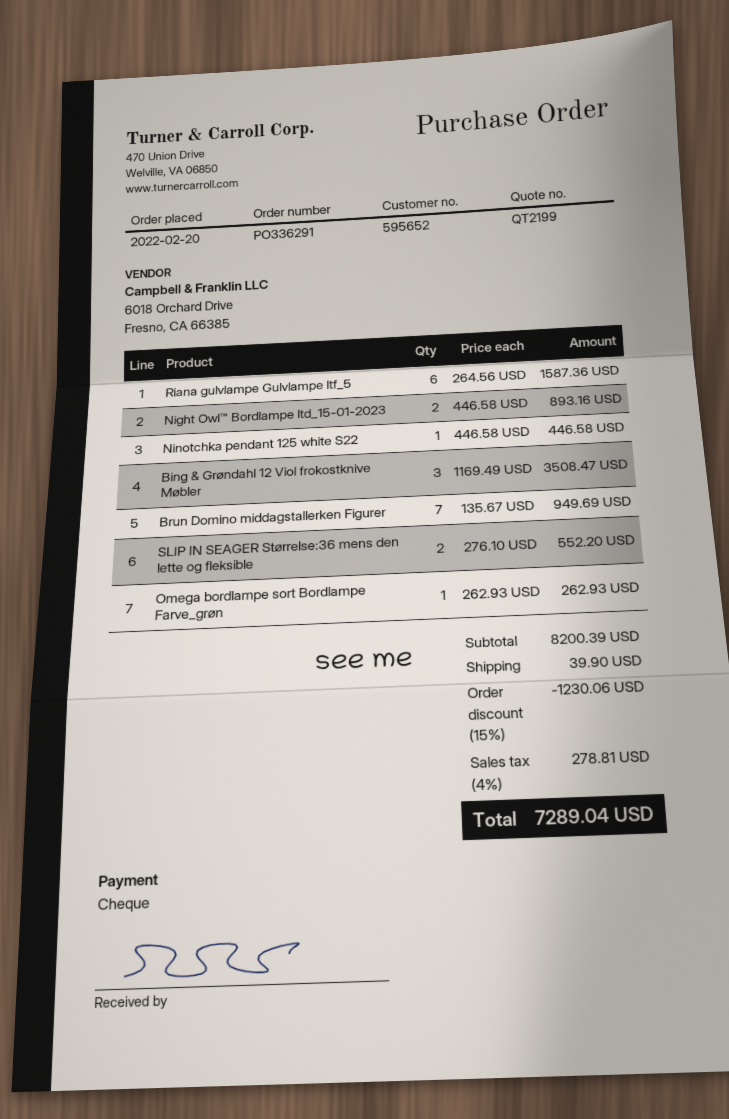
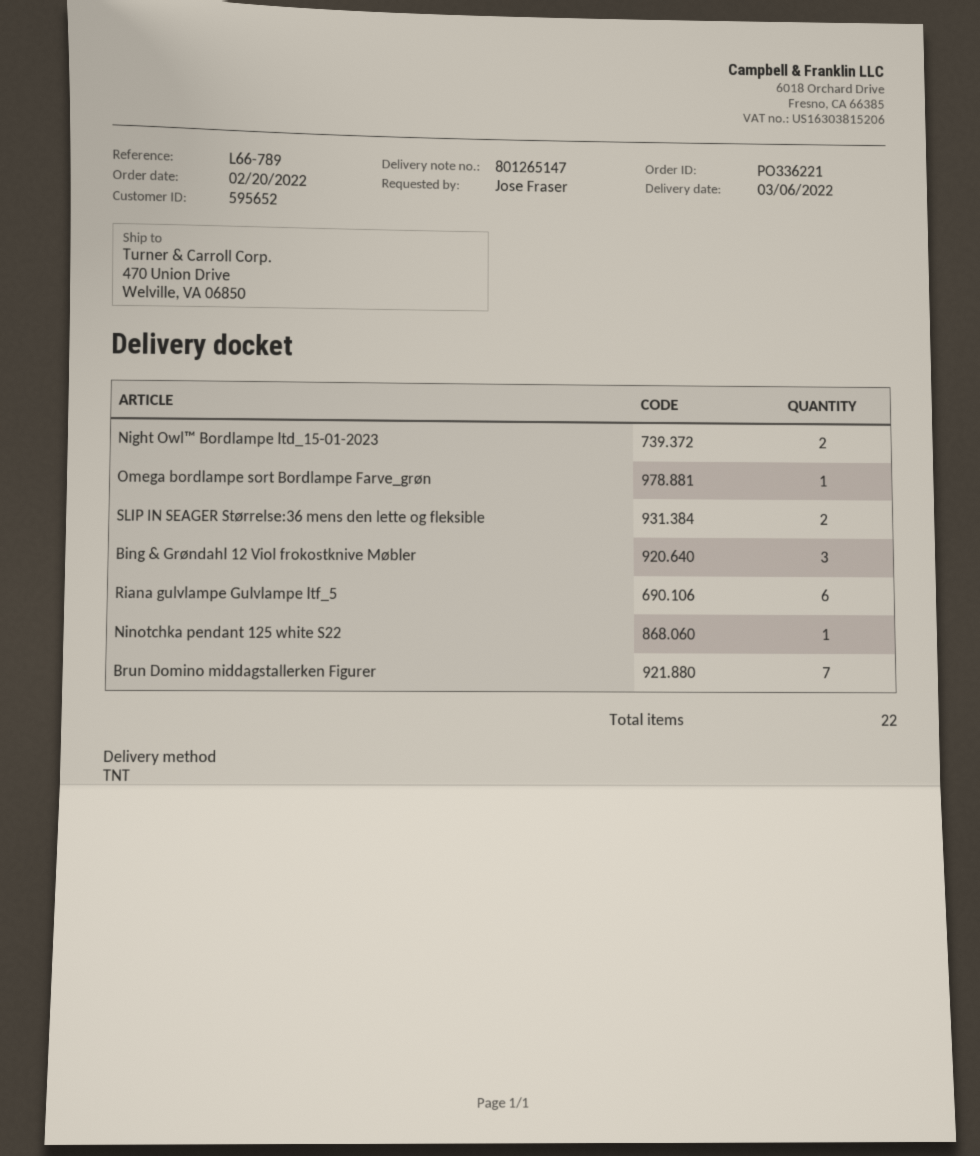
order number: PO336291 -> PO336221

